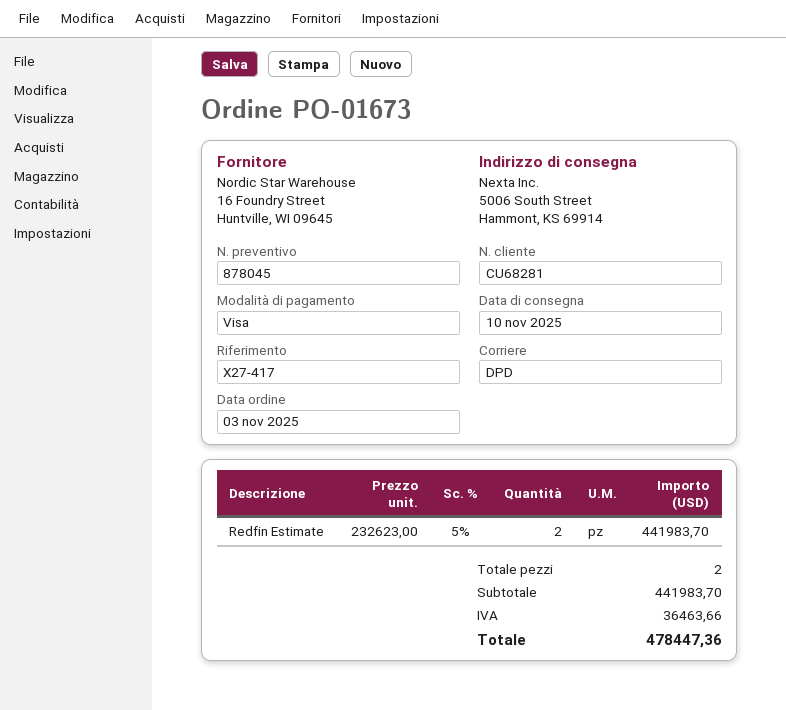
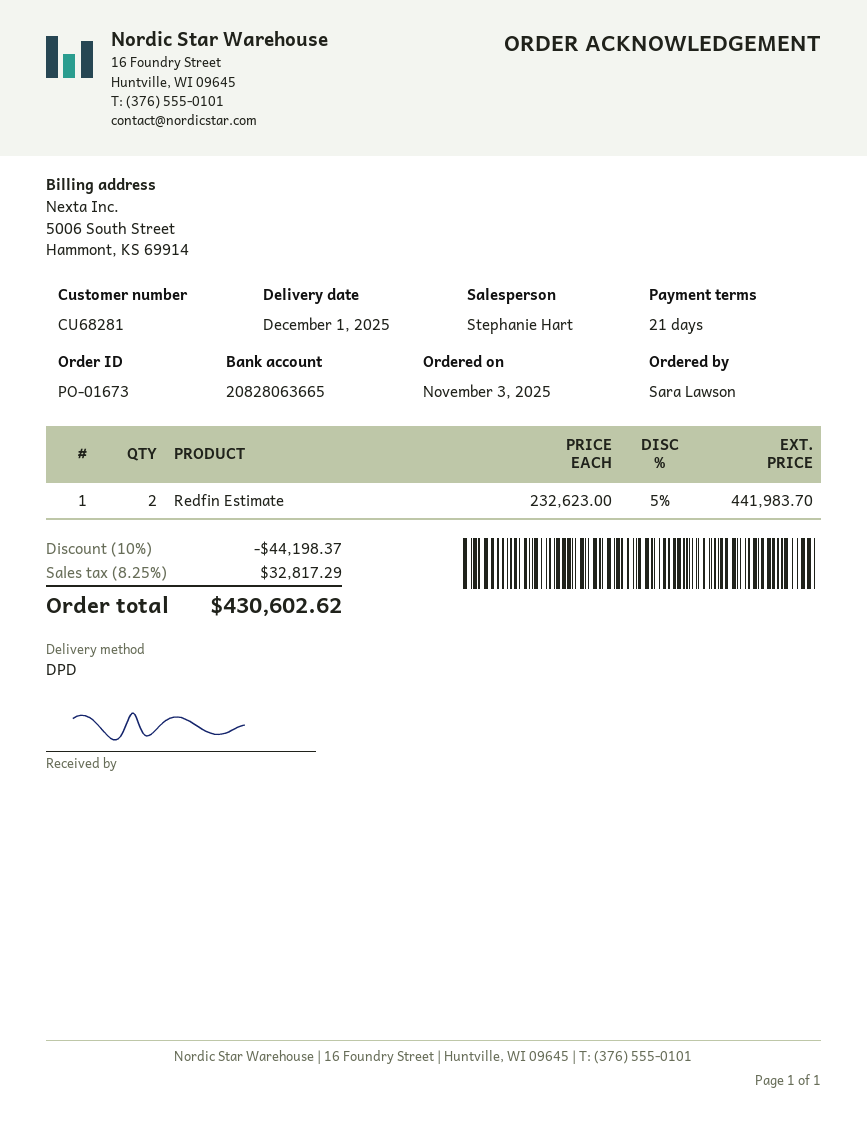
delivery date: 2025-11-10 -> 2025-12-01
discount: none -> 10% = 44198.37
tax: 36463.66 -> 32817.29
total: 478447.36 -> 430602.62

